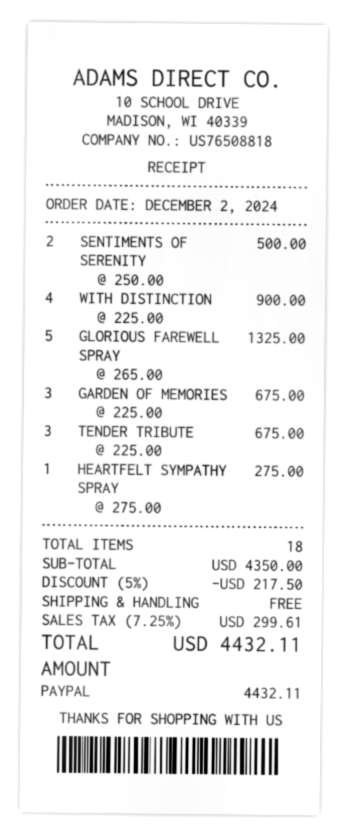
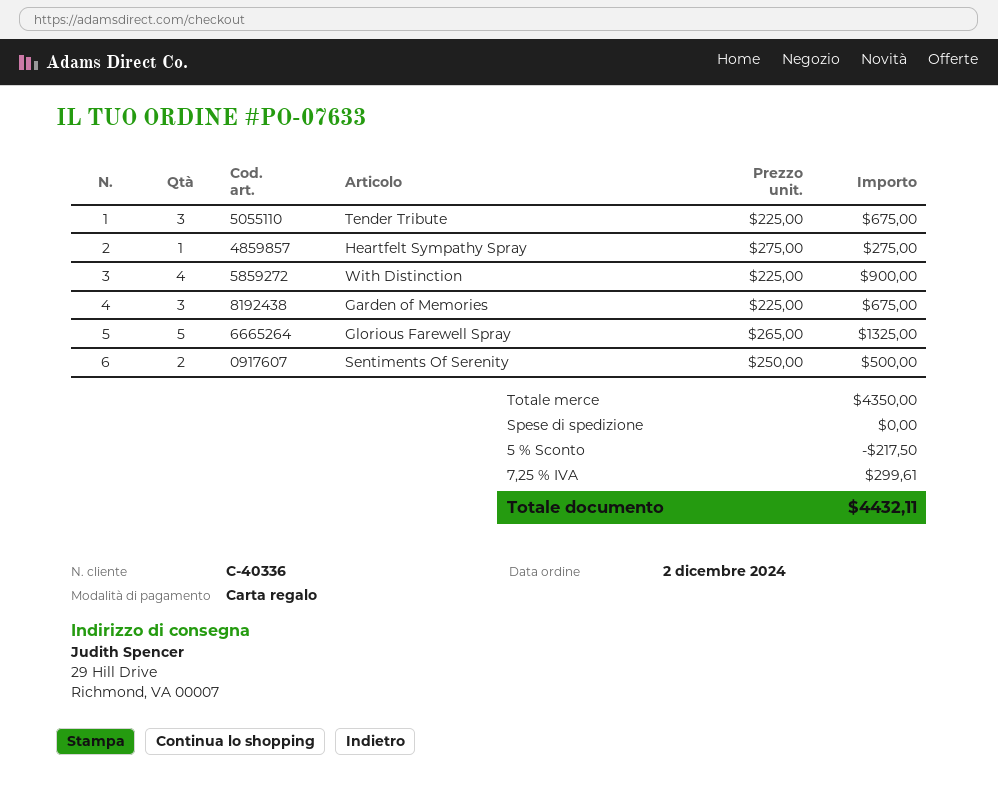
payment method: PayPal -> gift card

